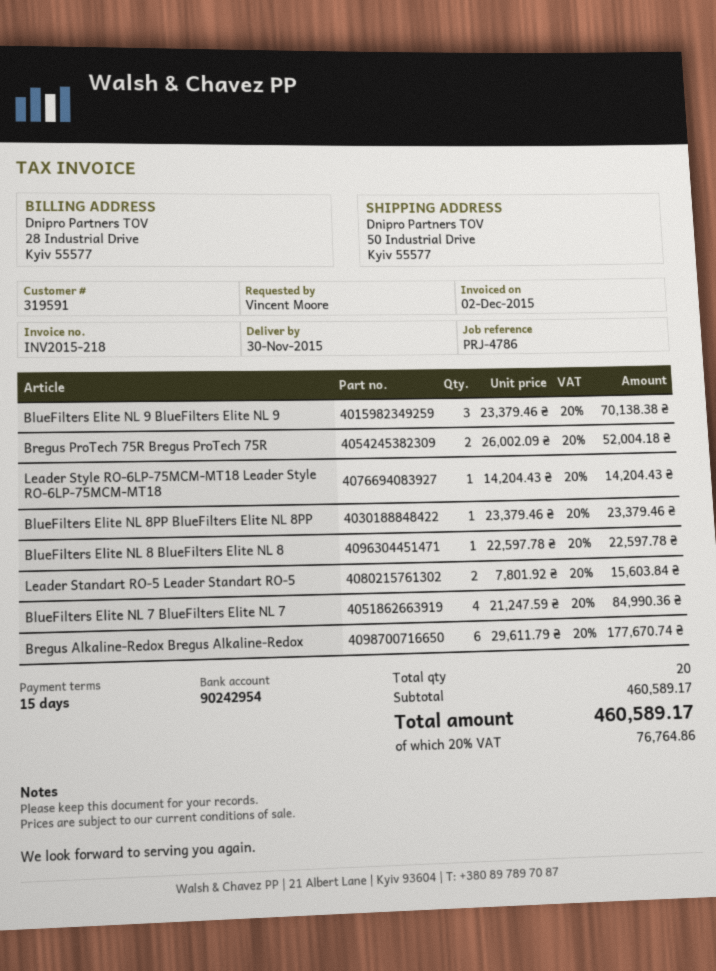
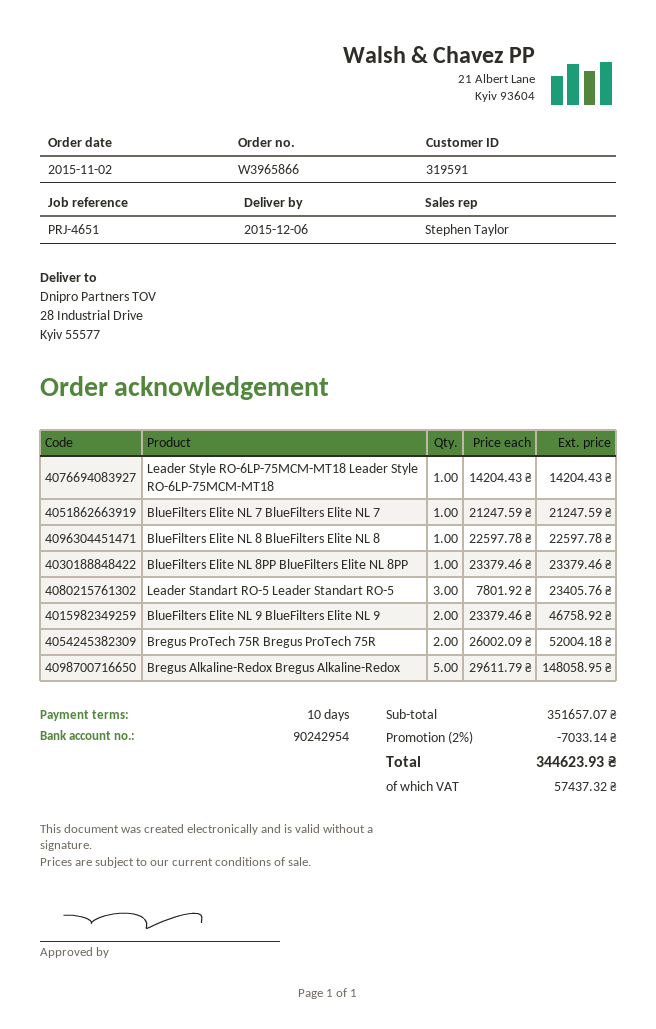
delivery date: 2015-11-30 -> 2015-12-06
payment terms: 15 days -> 10 days
reference: PRJ-4786 -> PRJ-4651
ship to: 50 Industrial Drive, Kyiv 55577 -> 28 Industrial Drive, Kyiv 55577
BlueFilters Elite NL 9 BlueFilters Elite NL 9: 3 x 23379.46 = 70138.38 -> 2 x 23379.46 = 46758.92
Leader Standart RO-5 Leader Standart RO-5: 2 x 7801.92 = 15603.84 -> 3 x 7801.92 = 23405.76
BlueFilters Elite NL 7 BlueFilters Elite NL 7: 4 x 21247.59 = 84990.36 -> 1 x 21247.59 = 21247.59
Bregus Alkaline-Redox Bregus Alkaline-Redox: 6 x 29611.79 = 177670.74 -> 5 x 29611.79 = 148058.95
subtotal: 460589.17 -> 351657.07
discount: none -> 2% = 7033.14
tax: 76764.86 -> 57437.32
total: 460589.17 -> 344623.93

